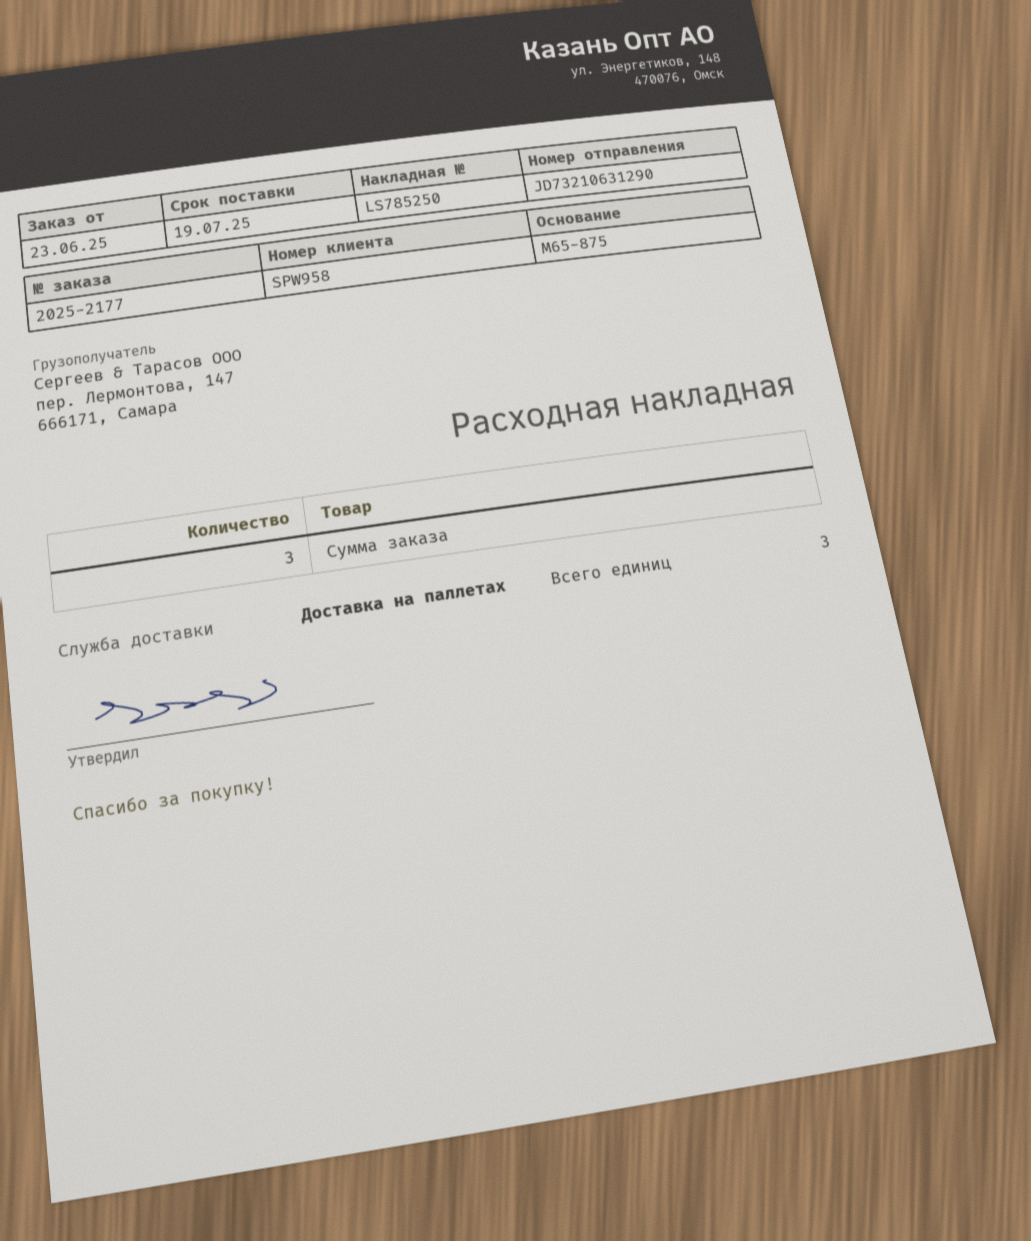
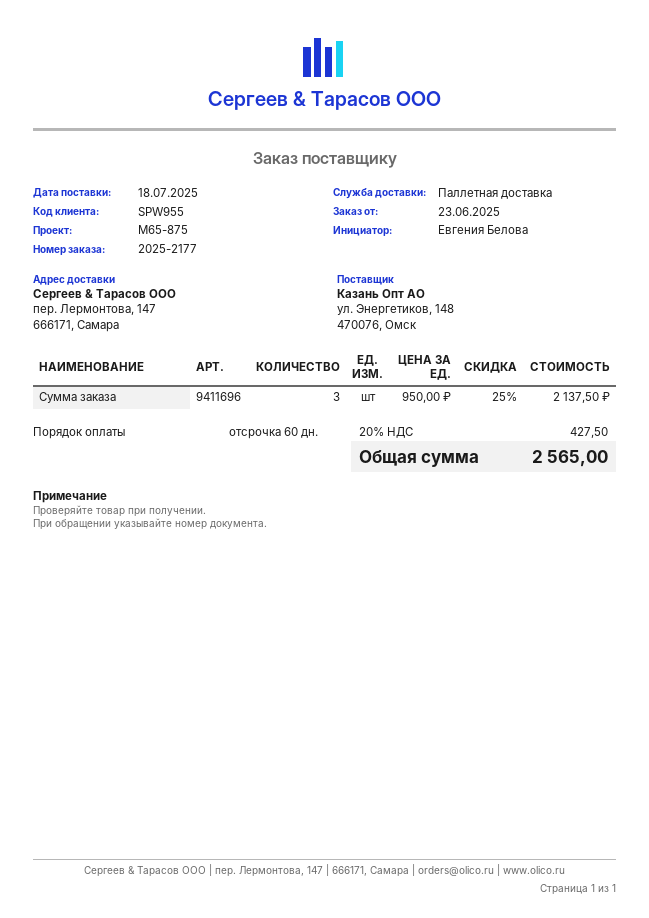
delivery date: 2025-07-19 -> 2025-07-18
customer number: SPW958 -> SPW955

